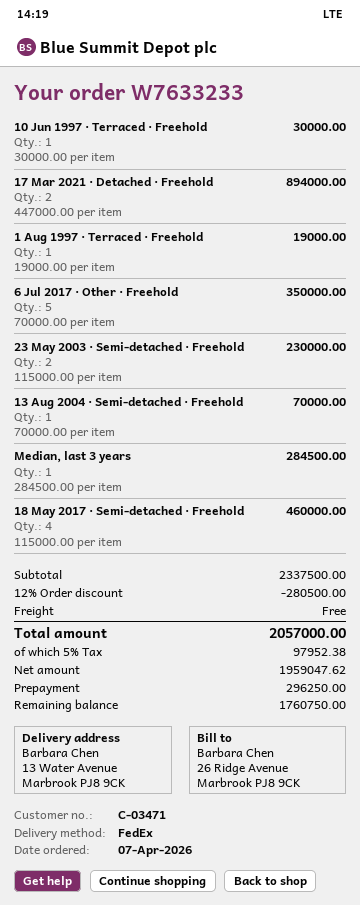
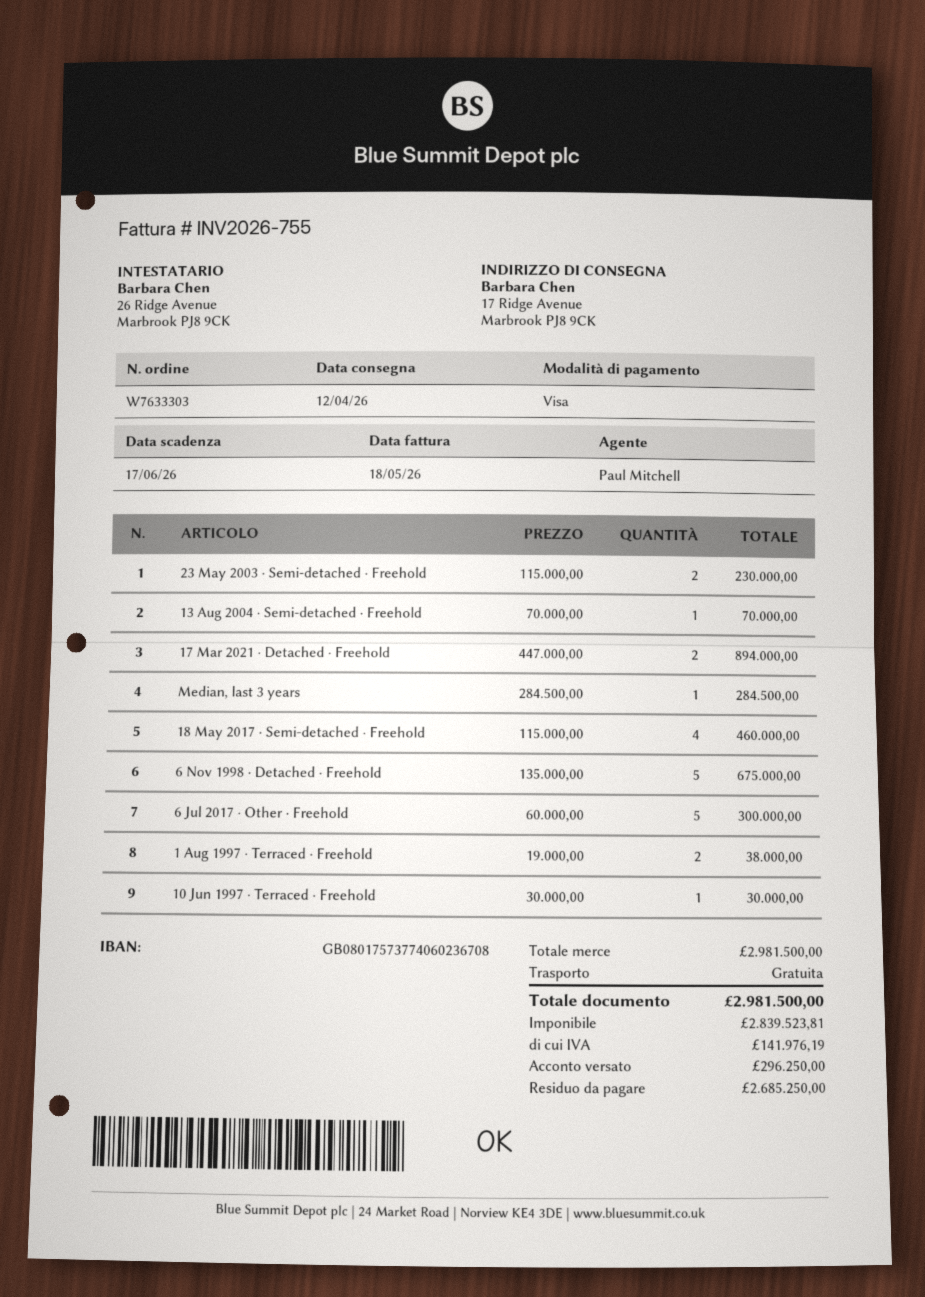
order number: W7633233 -> W7633303
ship to: 13 Water Avenue, Marbrook PJ8 9CK -> 17 Ridge Avenue, Marbrook PJ8 9CK
1 Aug 1997 · Terraced · Freehold: 1 x 19000.00 = 19000.00 -> 2 x 19000.00 = 38000.00
6 Jul 2017 · Other · Freehold: 5 x 70000.00 = 350000.00 -> 5 x 60000.00 = 300000.00
6 Nov 1998 · Detached · Freehold: none -> 5 x 135000.00 = 675000.00
subtotal: 2337500.00 -> 2981500.00
discount: 12% = 280500.00 -> none
net: 1959047.62 -> 2839523.81
tax: 97952.38 -> 141976.19
total: 2057000.00 -> 2981500.00
balance: 1760750.00 -> 2685250.00

